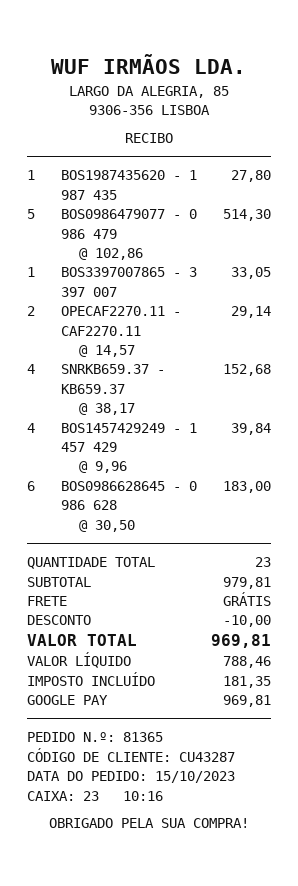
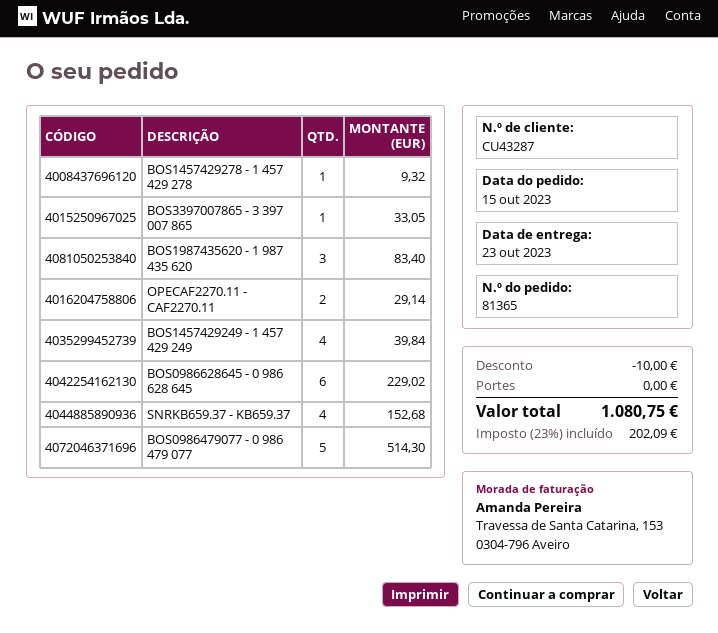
BOS1987435620 - 1 987 435: 1 for 27.80 -> 3 for 83.40
BOS0986628645 - 0 986 628: 6 for 183.00 -> 6 for 229.02
BOS1457429278 - 1 457 429 278: none -> 1 for 9.32
tax: 181.35 -> 202.09
total: 969.81 -> 1080.75

